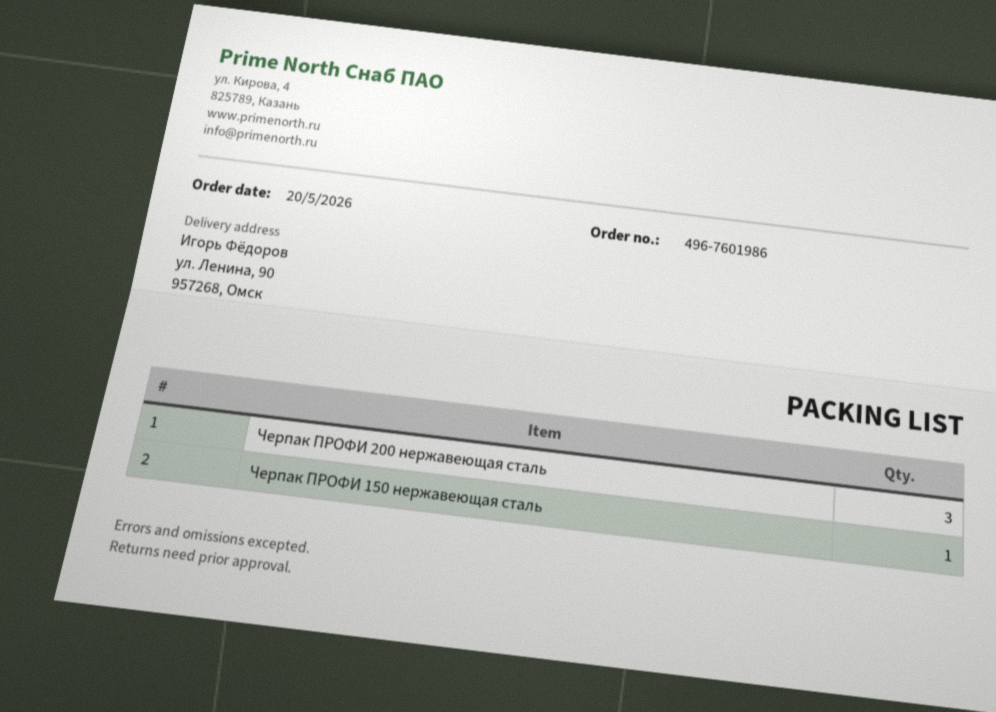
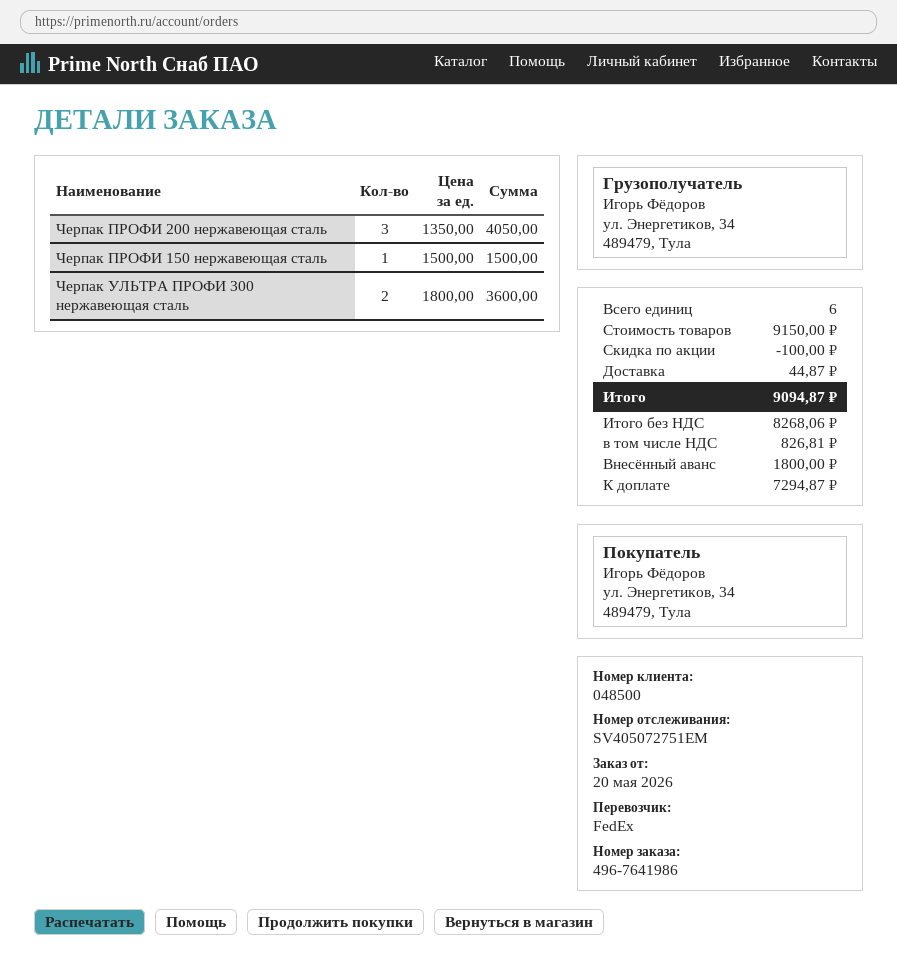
order number: 496-7601986 -> 496-7641986
ship to: ул. Ленина, 90, 957268, Омск -> ул. Энергетиков, 34, 489479, Тула
Черпак УЛЬТРА ПРОФИ 300 нержавеющая сталь: none -> 2

